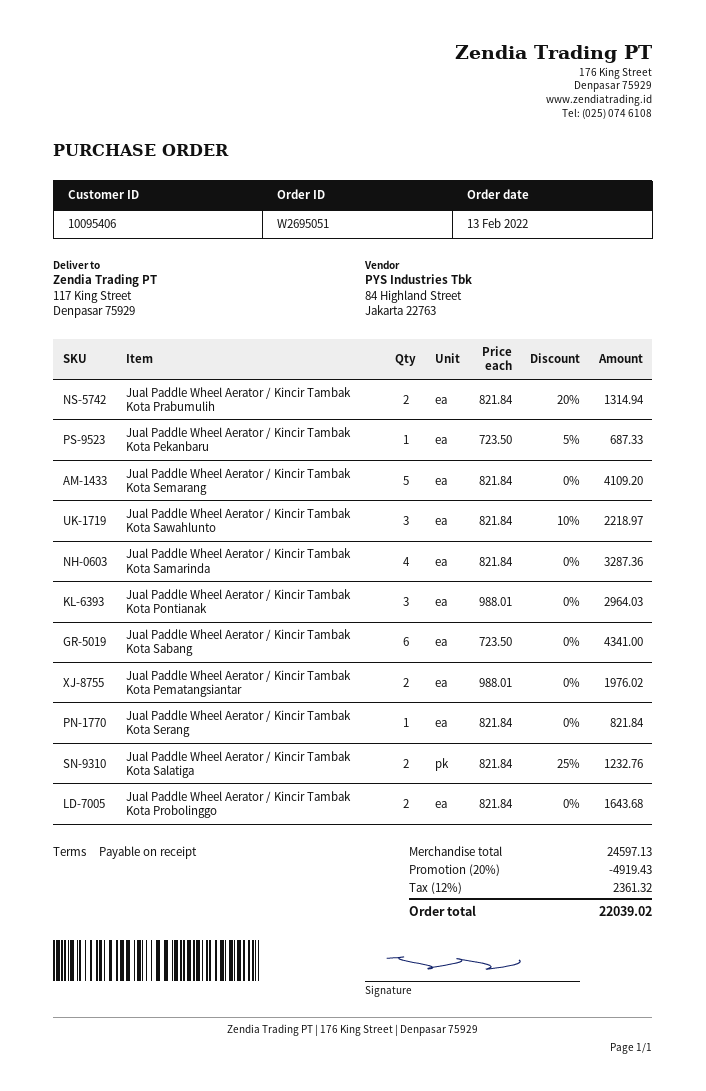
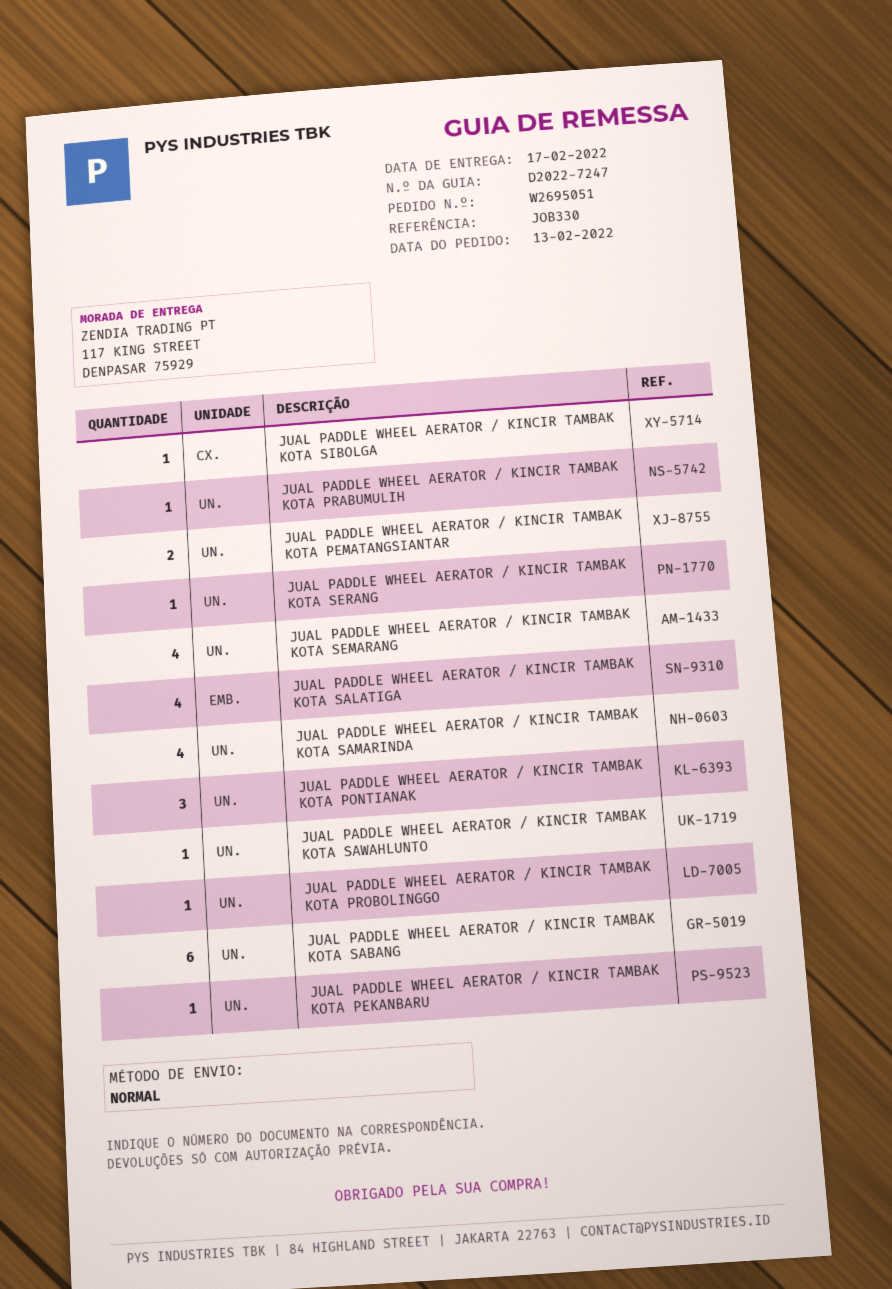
Jual Paddle Wheel Aerator / Kincir Tambak Kota Prabumulih: 2 -> 1
Jual Paddle Wheel Aerator / Kincir Tambak Kota Semarang: 5 -> 4
Jual Paddle Wheel Aerator / Kincir Tambak Kota Sawahlunto: 3 -> 1
Jual Paddle Wheel Aerator / Kincir Tambak Kota Salatiga: 2 -> 4
Jual Paddle Wheel Aerator / Kincir Tambak Kota Probolinggo: 2 -> 1
JUAL PADDLE WHEEL AERATOR / KINCIR TAMBAK KOTA SIBOLGA: none -> 1

